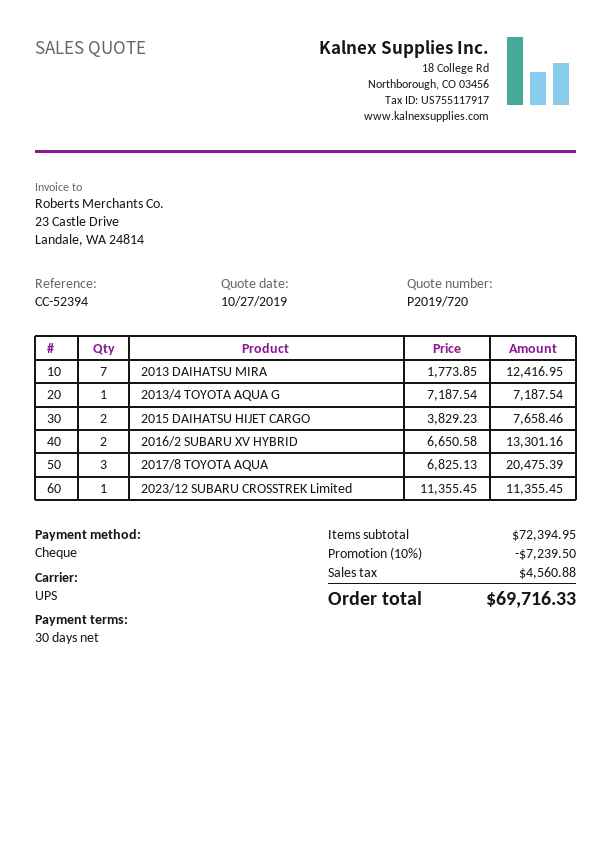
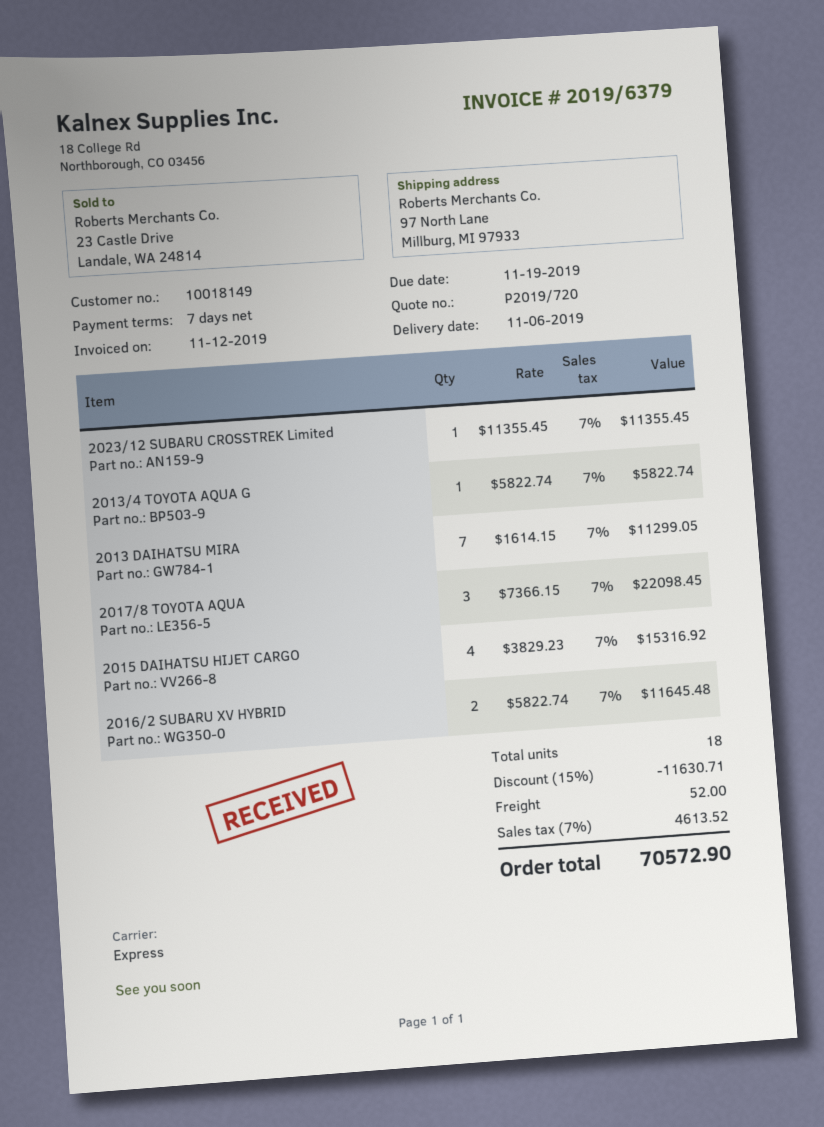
payment terms: 30 days -> 7 days
shipping method: UPS -> express
2013 DAIHATSU MIRA: 7 x 1773.85 = 12416.95 -> 7 x 1614.15 = 11299.05
2013/4 TOYOTA AQUA G: 1 x 7187.54 = 7187.54 -> 1 x 5822.74 = 5822.74
2015 DAIHATSU HIJET CARGO: 2 x 3829.23 = 7658.46 -> 4 x 3829.23 = 15316.92
2016/2 SUBARU XV HYBRID: 2 x 6650.58 = 13301.16 -> 2 x 5822.74 = 11645.48
2017/8 TOYOTA AQUA: 3 x 6825.13 = 20475.39 -> 3 x 7366.15 = 22098.45
discount: 10% = 7239.50 -> 15% = 11630.71
shipping: none -> 52.00
tax: 4560.88 -> 4613.52
total: 69716.33 -> 70572.90

